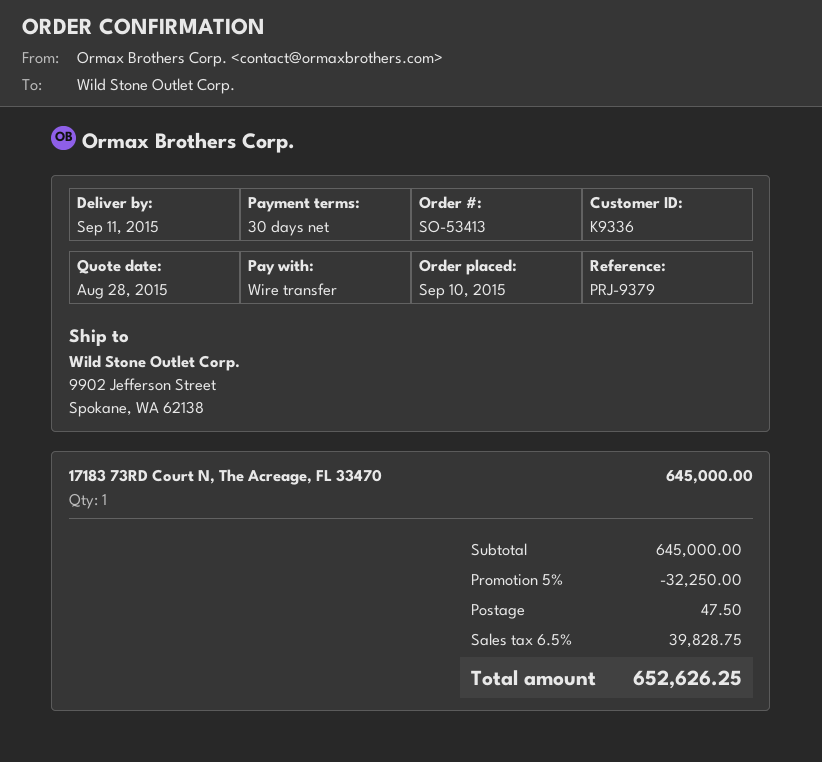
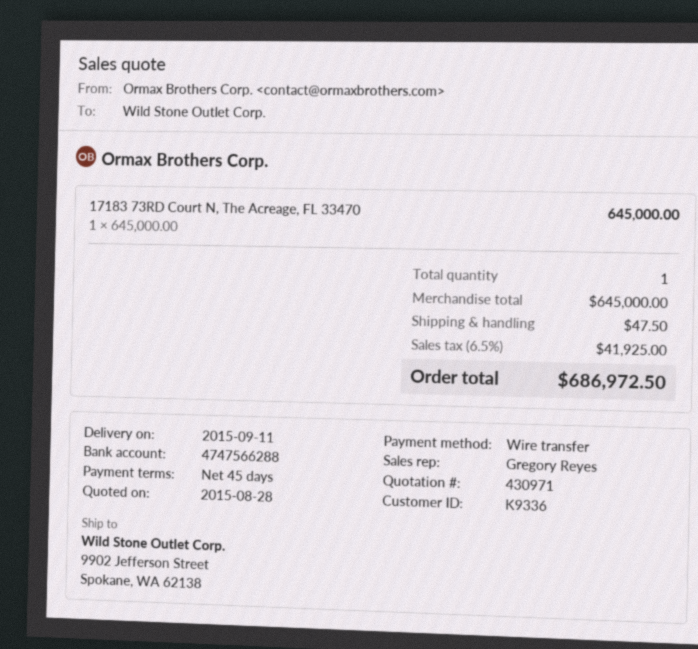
payment terms: 30 days -> 45 days
discount: 5% = 32250.00 -> none
tax: 6.5% = 39828.75 -> 6.5% = 41925.00
total: 652626.25 -> 686972.50

